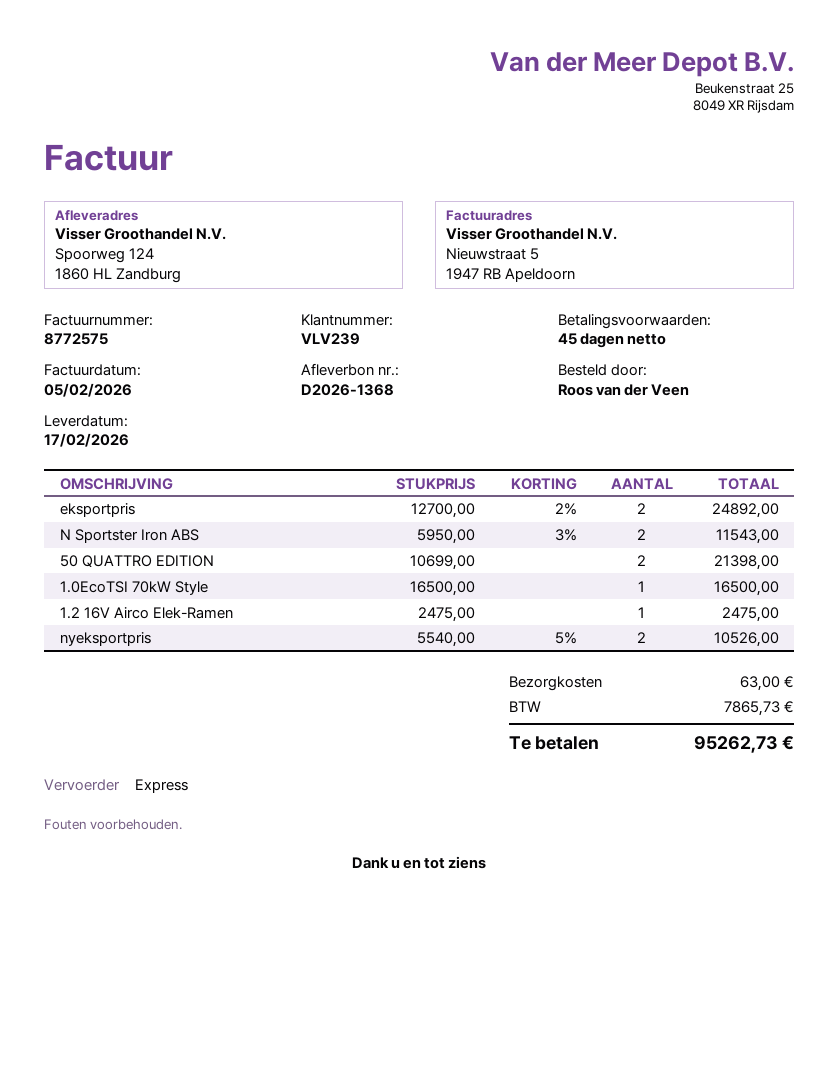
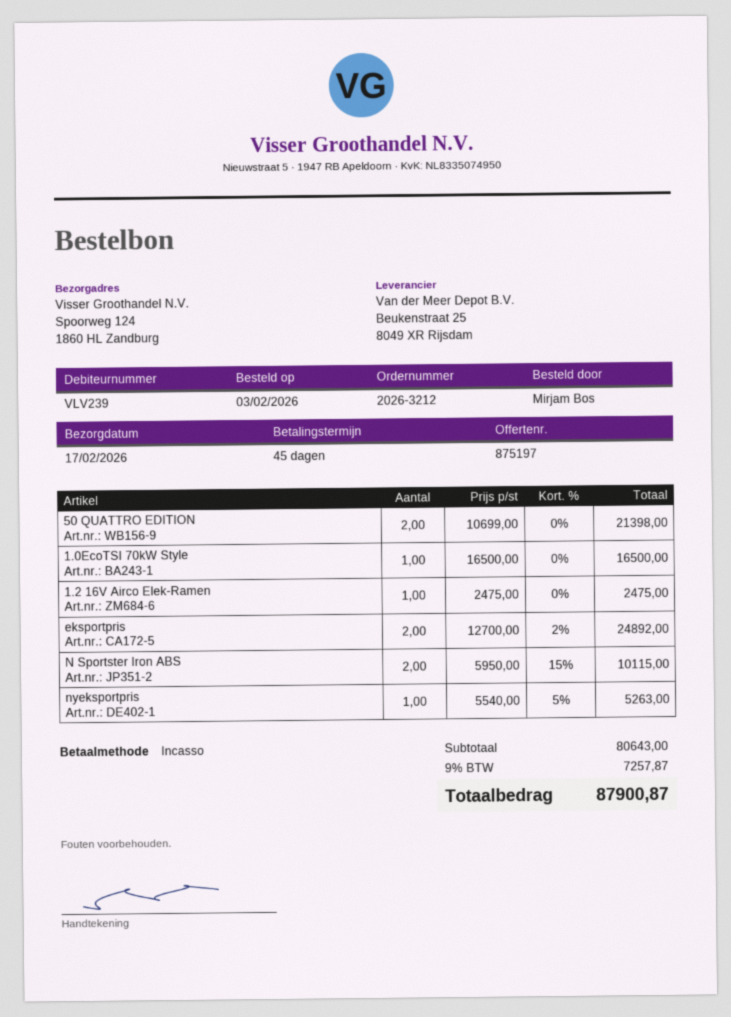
ordered by: Roos van der Veen -> Mirjam Bos
N Sportster Iron ABS: 2 x 5950.00 - 3% = 11543.00 -> 2 x 5950.00 - 15% = 10115.00
nyeksportpris: 2 x 5540.00 - 5% = 10526.00 -> 1 x 5540.00 - 5% = 5263.00
shipping: 63.00 -> none
tax: 7865.73 -> 7257.87
total: 95262.73 -> 87900.87

